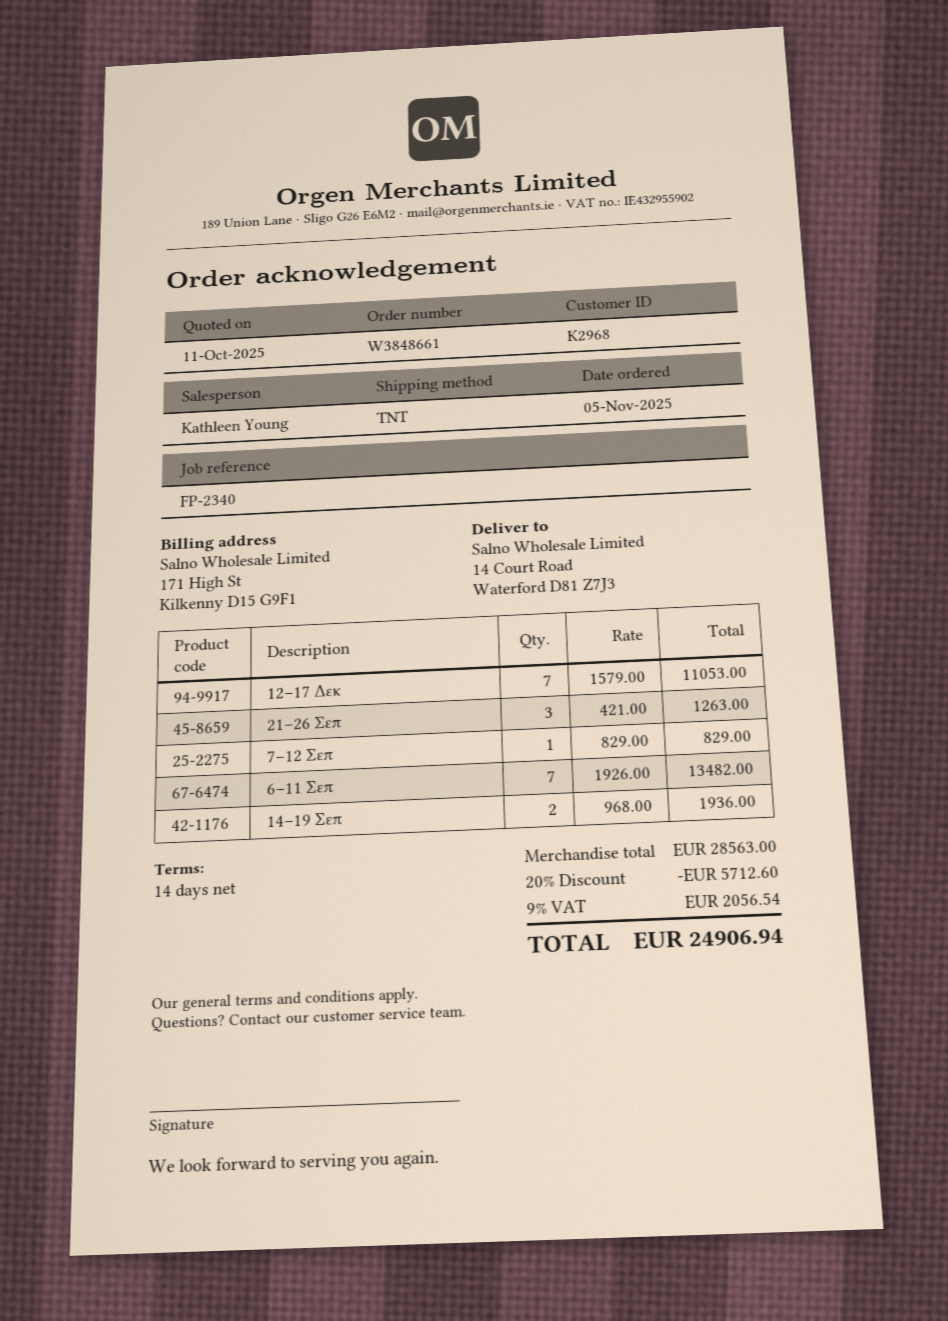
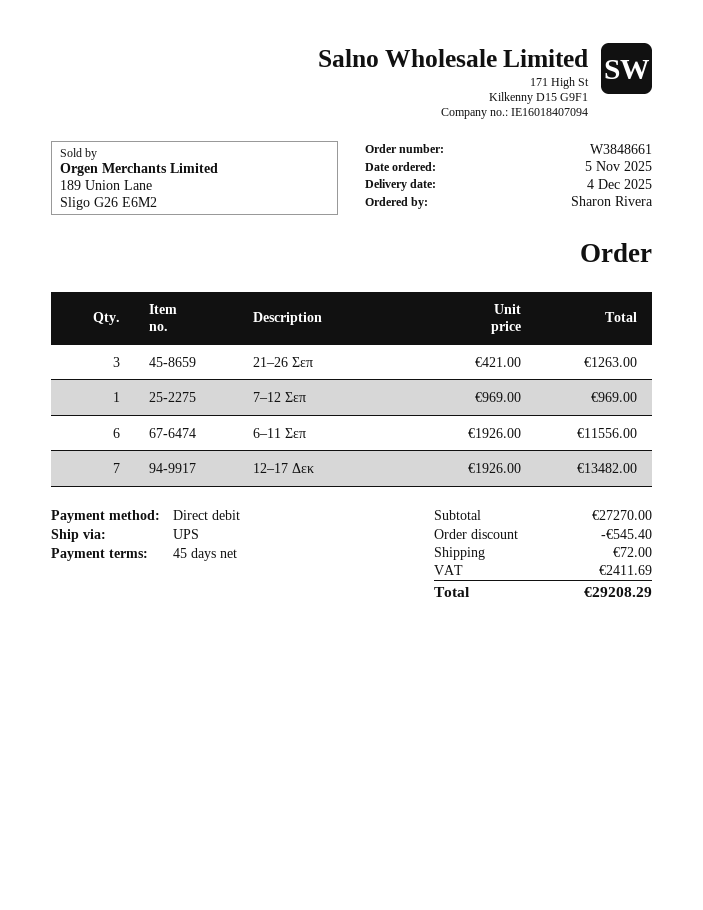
payment terms: 14 days -> 45 days
shipping method: TNT -> UPS
12–17 Δεκ: 7 x 1579.00 = 11053.00 -> 7 x 1926.00 = 13482.00
7–12 Σεπ: 1 x 829.00 = 829.00 -> 1 x 969.00 = 969.00
6–11 Σεπ: 7 x 1926.00 = 13482.00 -> 6 x 1926.00 = 11556.00
14–19 Σεπ: 2 x 968.00 = 1936.00 -> none
subtotal: 28563.00 -> 27270.00
discount: 5712.60 -> 545.40
shipping: none -> 72.00
tax: 2056.54 -> 2411.69
total: 24906.94 -> 29208.29

